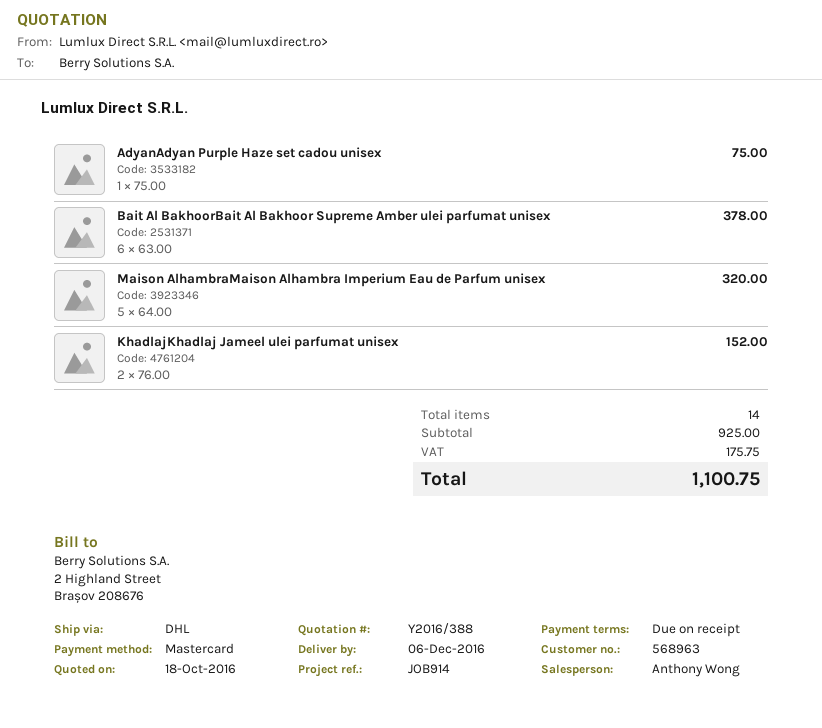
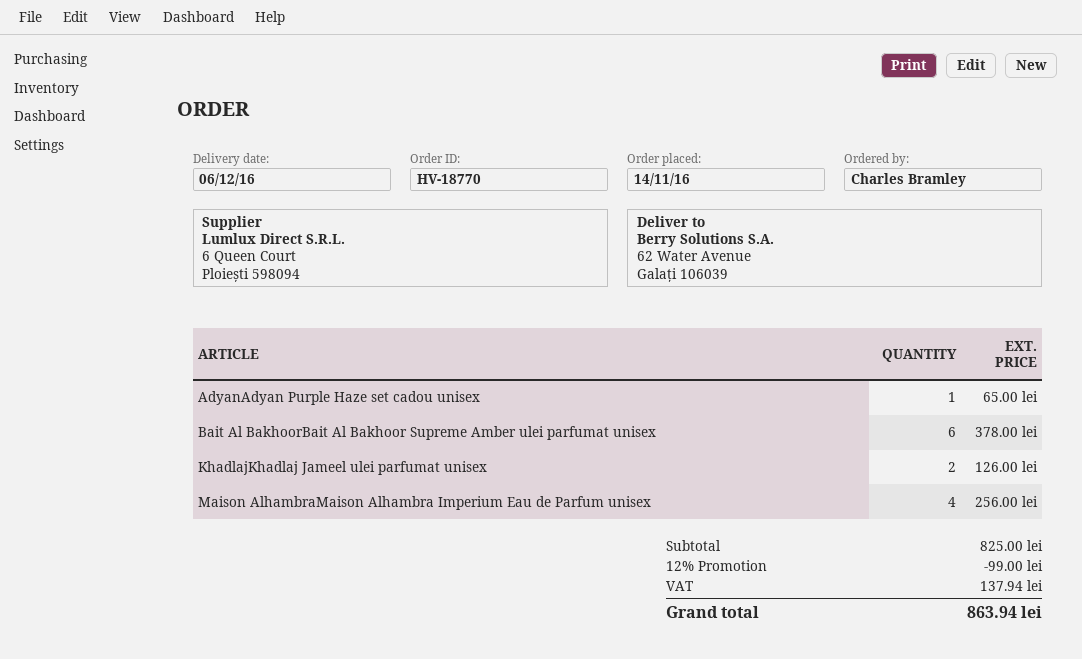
AdyanAdyan Purple Haze set cadou unisex: 1 for 75.00 -> 1 for 65.00
Maison AlhambraMaison Alhambra Imperium Eau de Parfum unisex: 5 for 320.00 -> 4 for 256.00
KhadlajKhadlaj Jameel ulei parfumat unisex: 2 for 152.00 -> 2 for 126.00
subtotal: 925.00 -> 825.00
discount: none -> 12% = 99.00
tax: 175.75 -> 137.94
total: 1100.75 -> 863.94

